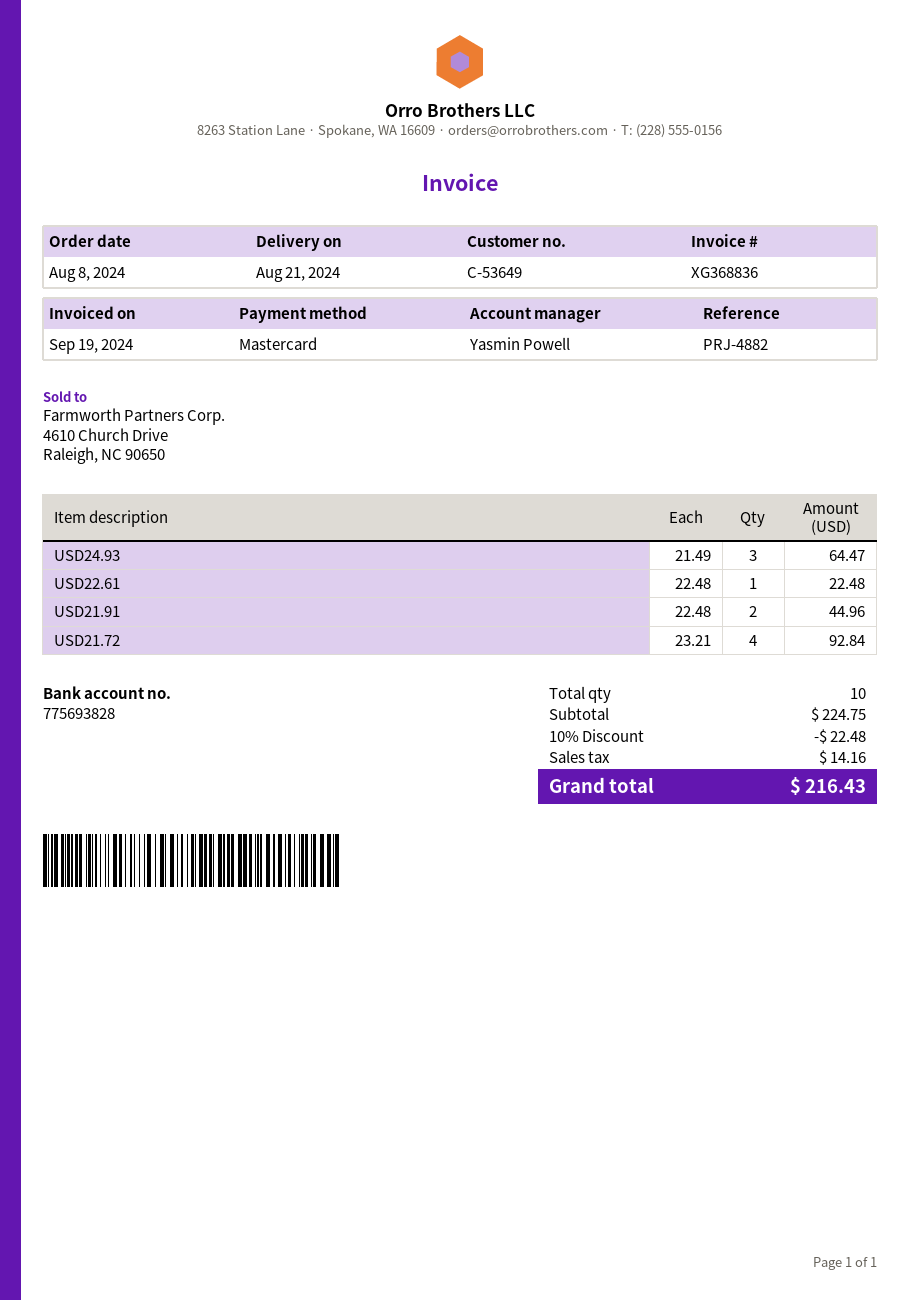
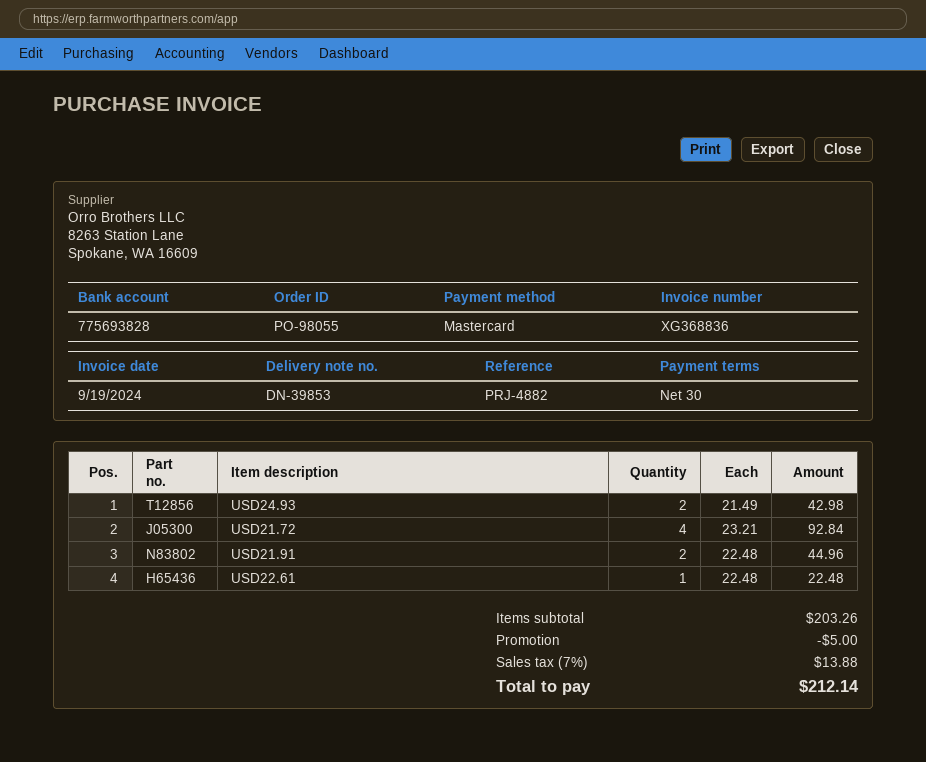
USD24.93: 3 x 21.49 = 64.47 -> 2 x 21.49 = 42.98
subtotal: 224.75 -> 203.26
discount: 22.48 -> 5.00
tax: 14.16 -> 13.88
total: 216.43 -> 212.14

